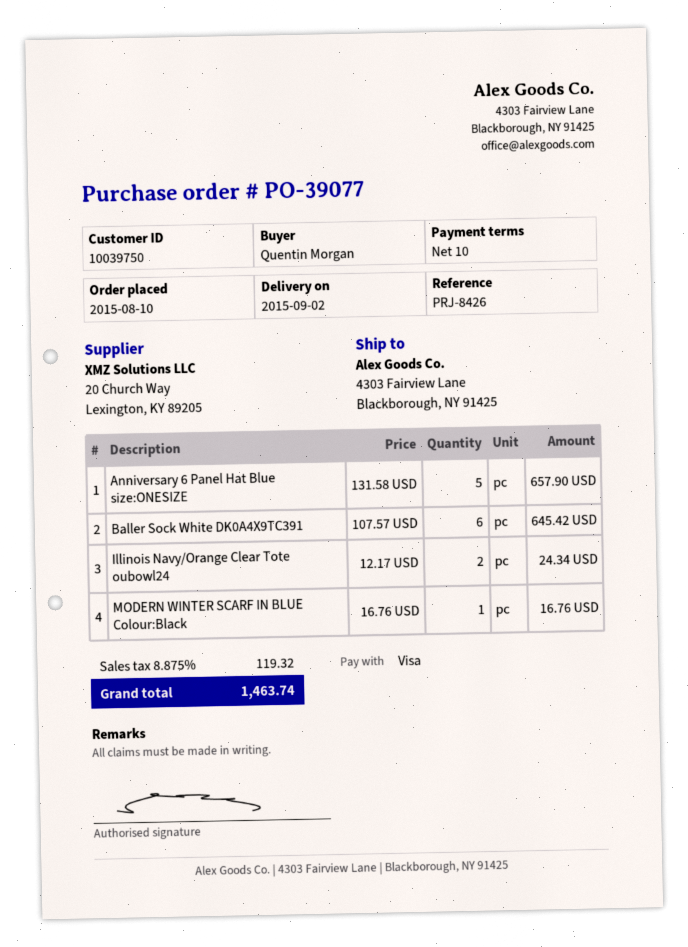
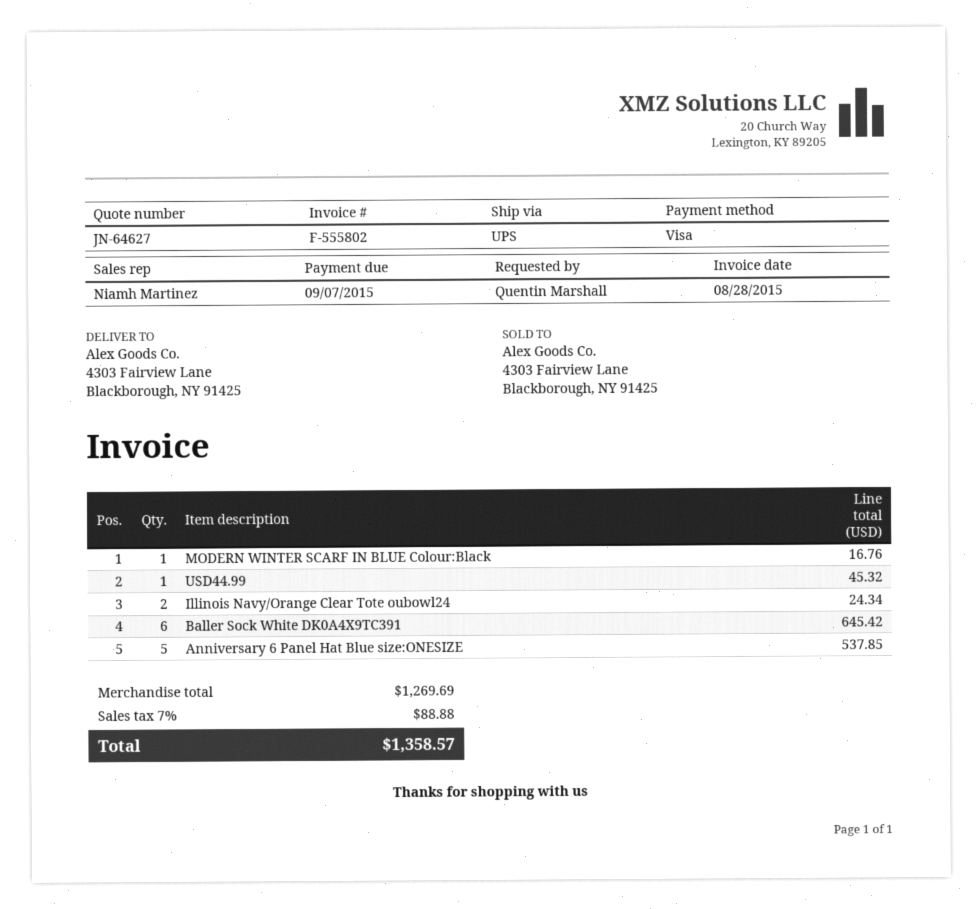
ordered by: Quentin Morgan -> Quentin Marshall
Anniversary 6 Panel Hat Blue size:ONESIZE: 5 for 657.90 -> 5 for 537.85
USD44.99: none -> 1 for 45.32
tax: 8.875% = 119.32 -> 7% = 88.88
total: 1463.74 -> 1358.57

